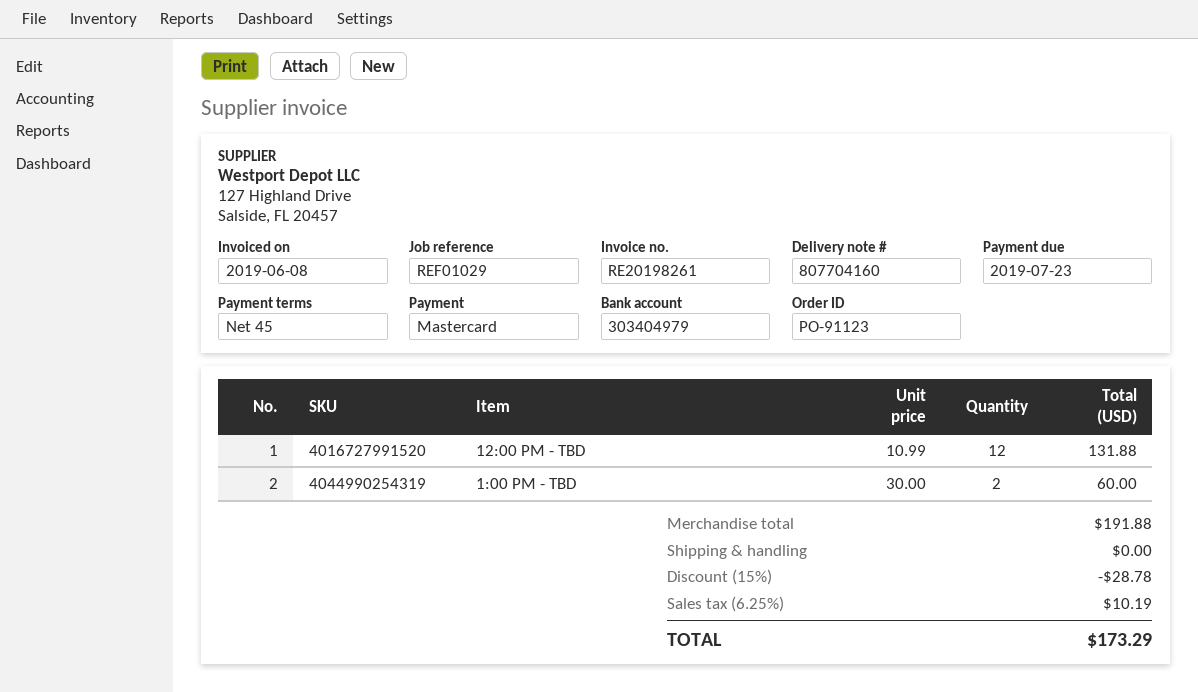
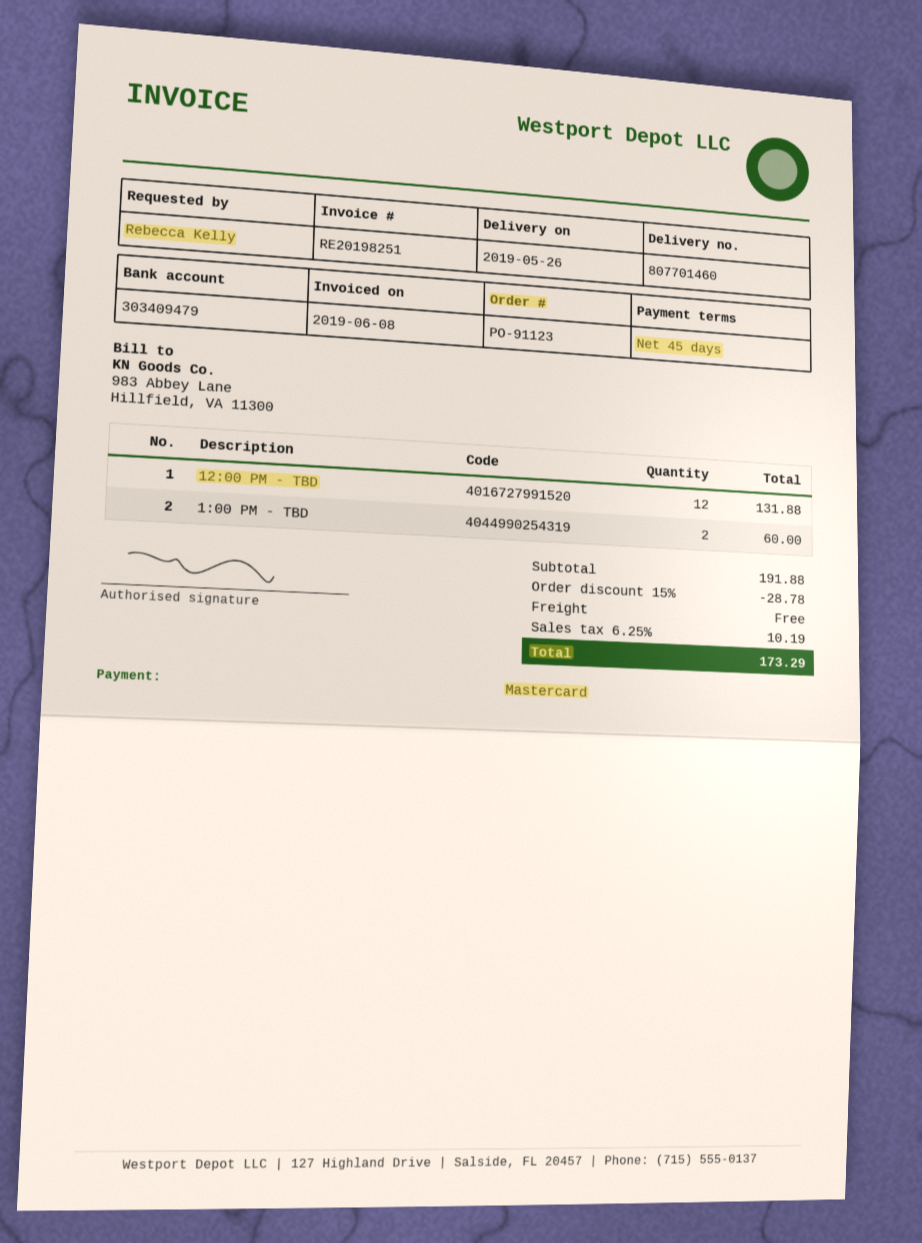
delivery note number: 807704160 -> 807701460
invoice number: RE20198261 -> RE20198251
bank account: 303404979 -> 303409479

